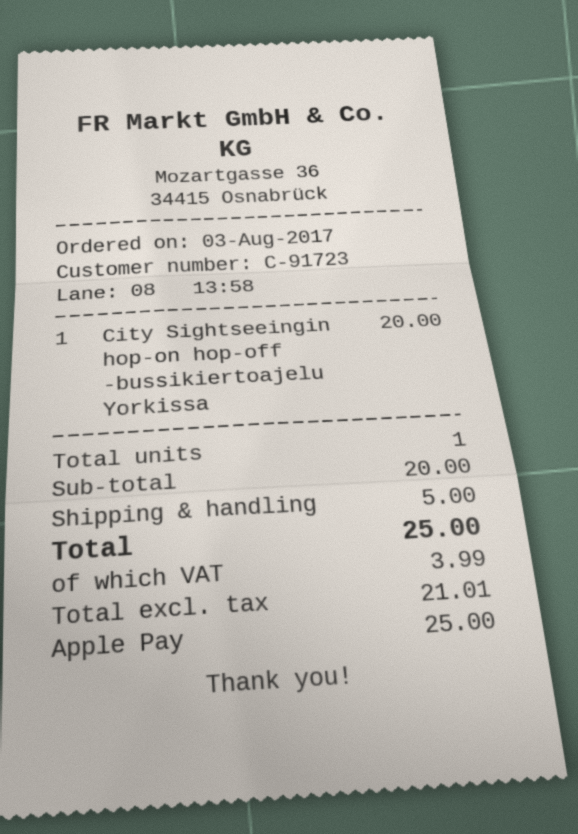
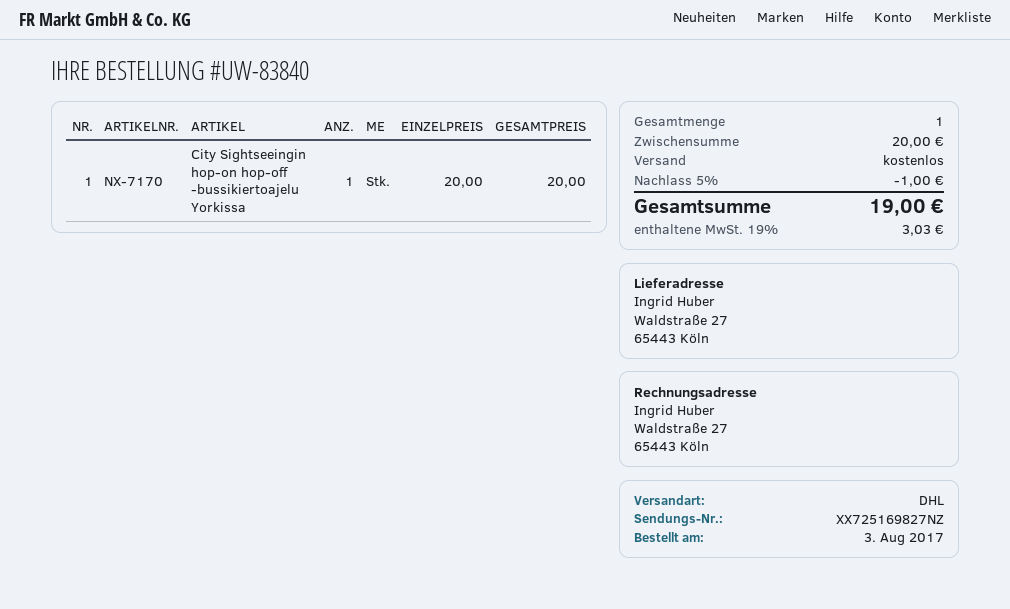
discount: none -> 5% = 1.00
shipping: 5.00 -> 0.00
tax: 3.99 -> 3.03
total: 25.00 -> 19.00

